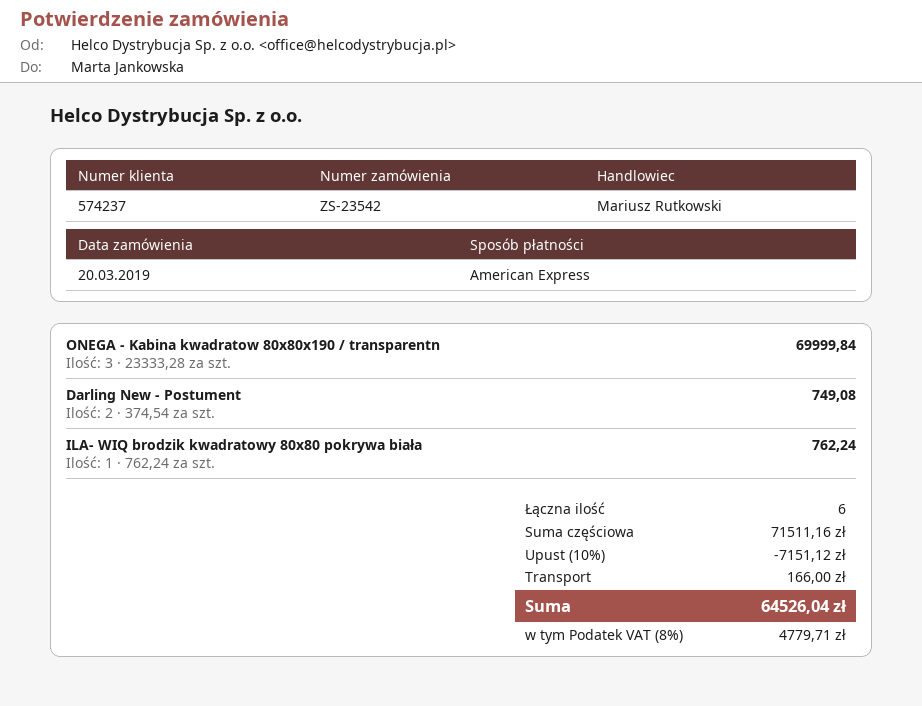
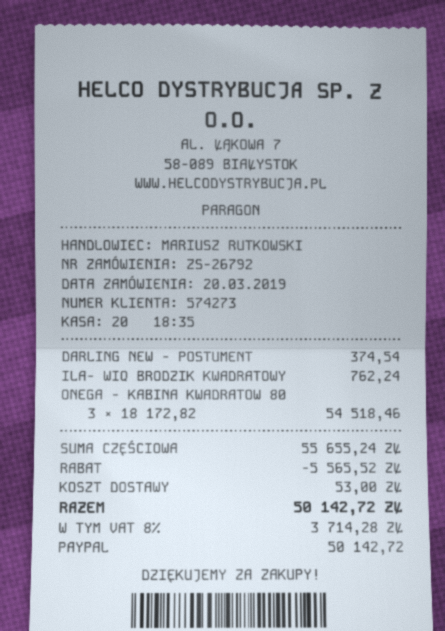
order number: ZS-23542 -> ZS-26792
customer number: 574237 -> 574273
payment method: American Express -> PayPal
ONEGA - Kabina kwadratow 80x80x190 / transparentn: 3 x 23333.28 = 69999.84 -> 3 x 18172.82 = 54518.46
Darling New - Postument: 2 x 374.54 = 749.08 -> 1 x 374.54 = 374.54
subtotal: 71511.16 -> 55655.24
discount: 7151.12 -> 5565.52
shipping: 166.00 -> 53.00
tax: 8% = 4779.71 -> 8% = 3714.28
total: 64526.04 -> 50142.72

